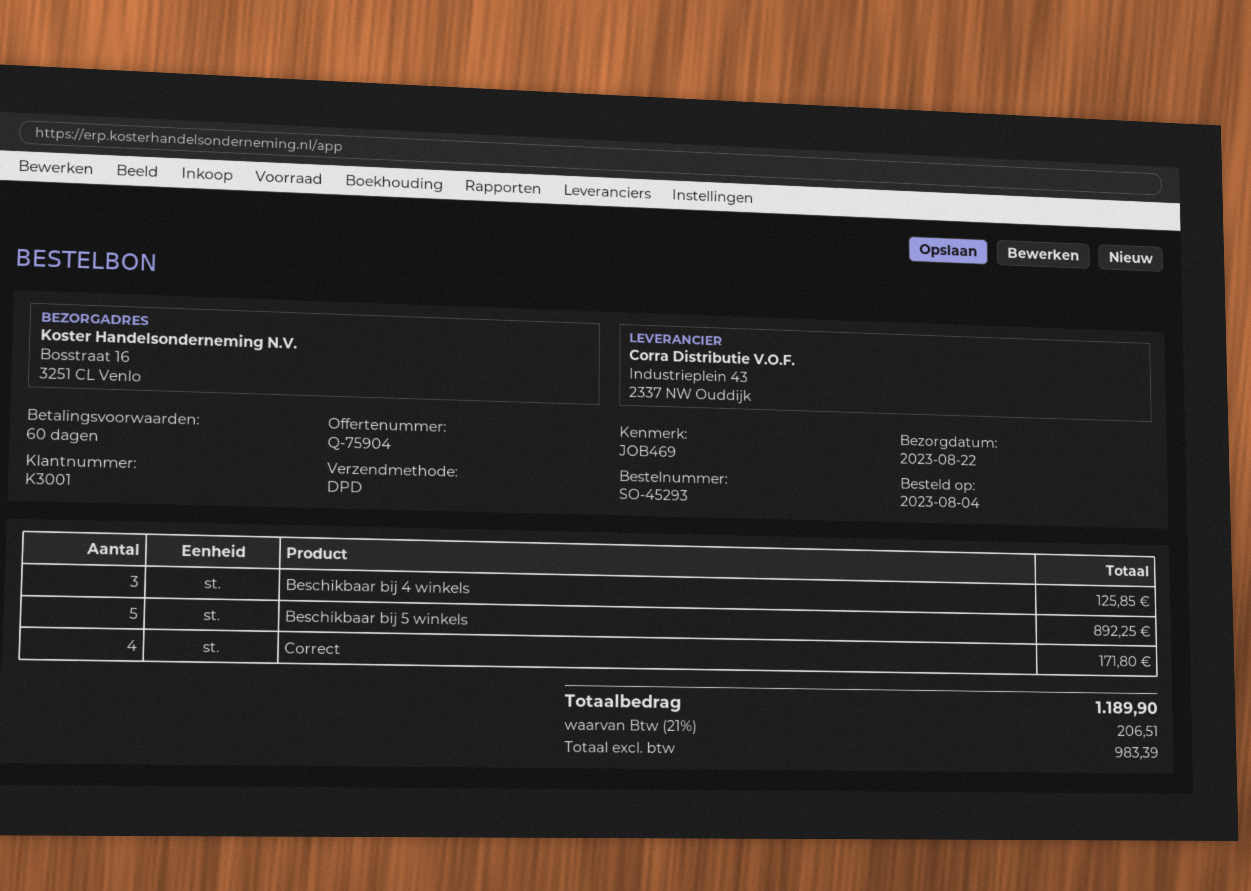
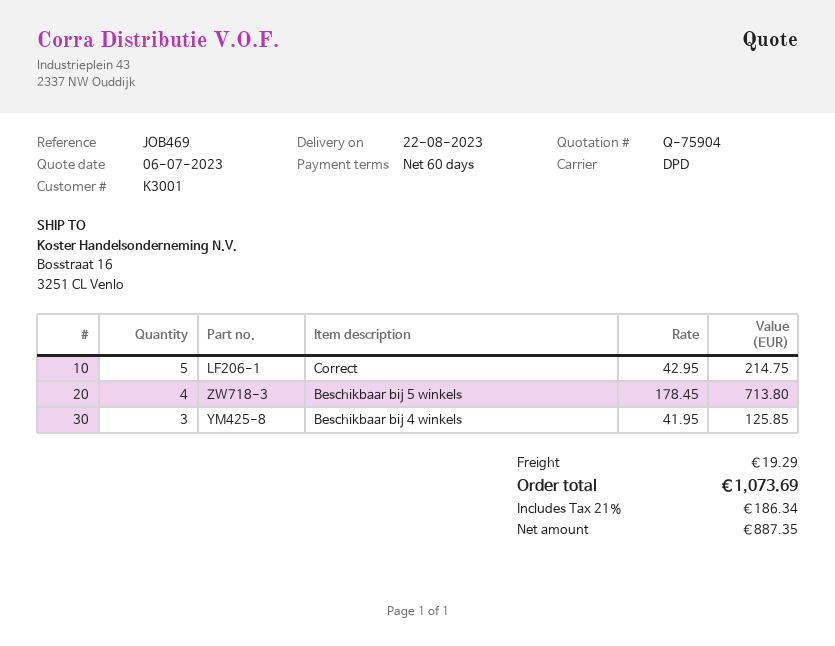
Beschikbaar bij 5 winkels: 5 for 892.25 -> 4 for 713.80
Correct: 4 for 171.80 -> 5 for 214.75
shipping: none -> 19.29
net: 983.39 -> 887.35
tax: 21% = 206.51 -> 21% = 186.34
total: 1189.90 -> 1073.69

